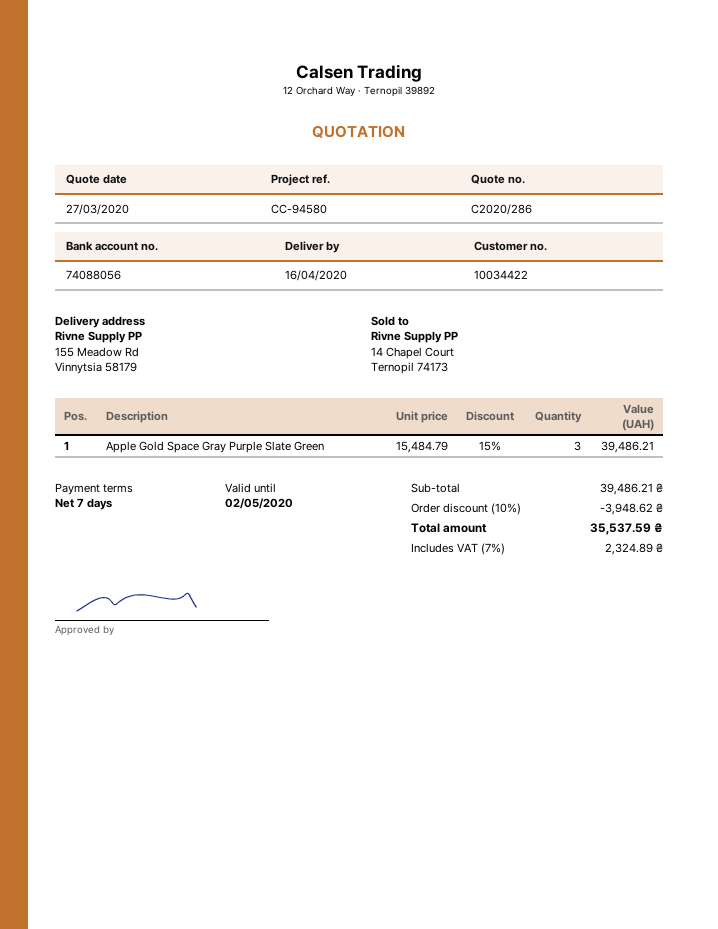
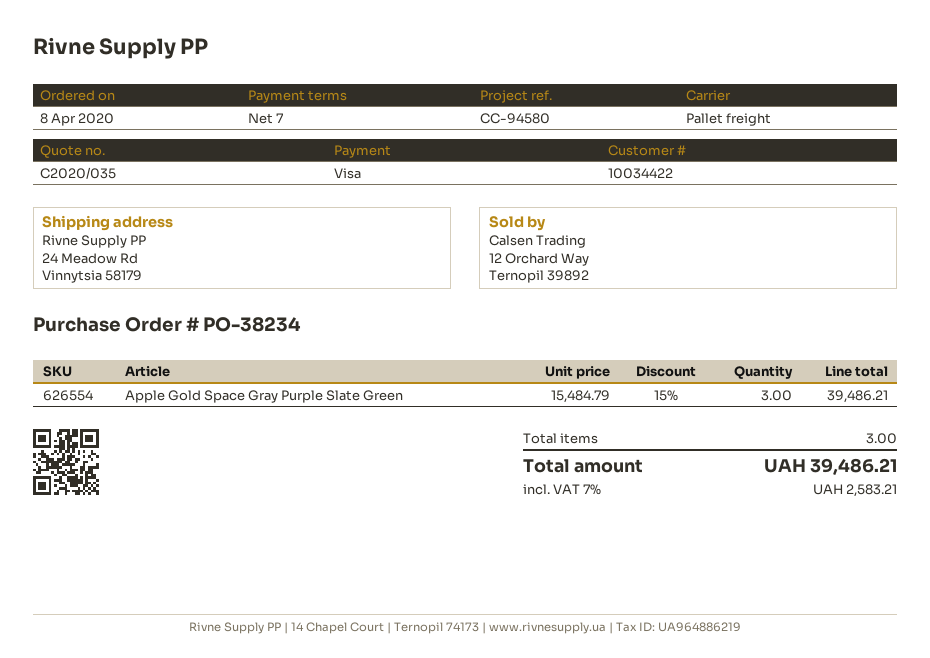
quote number: C2020/286 -> C2020/035
ship to: 155 Meadow Rd, Vinnytsia 58179 -> 24 Meadow Rd, Vinnytsia 58179
discount: 10% = 3948.62 -> none
tax: 7% = 2324.89 -> 7% = 2583.21
total: 35537.59 -> 39486.21

